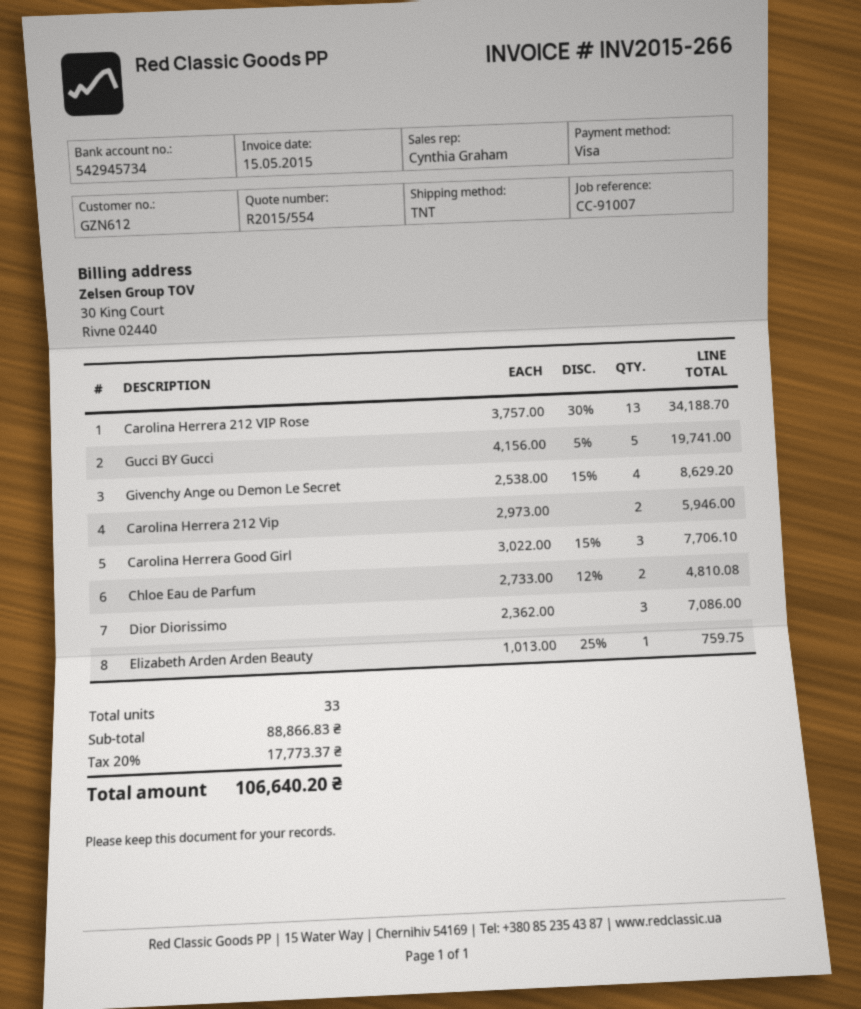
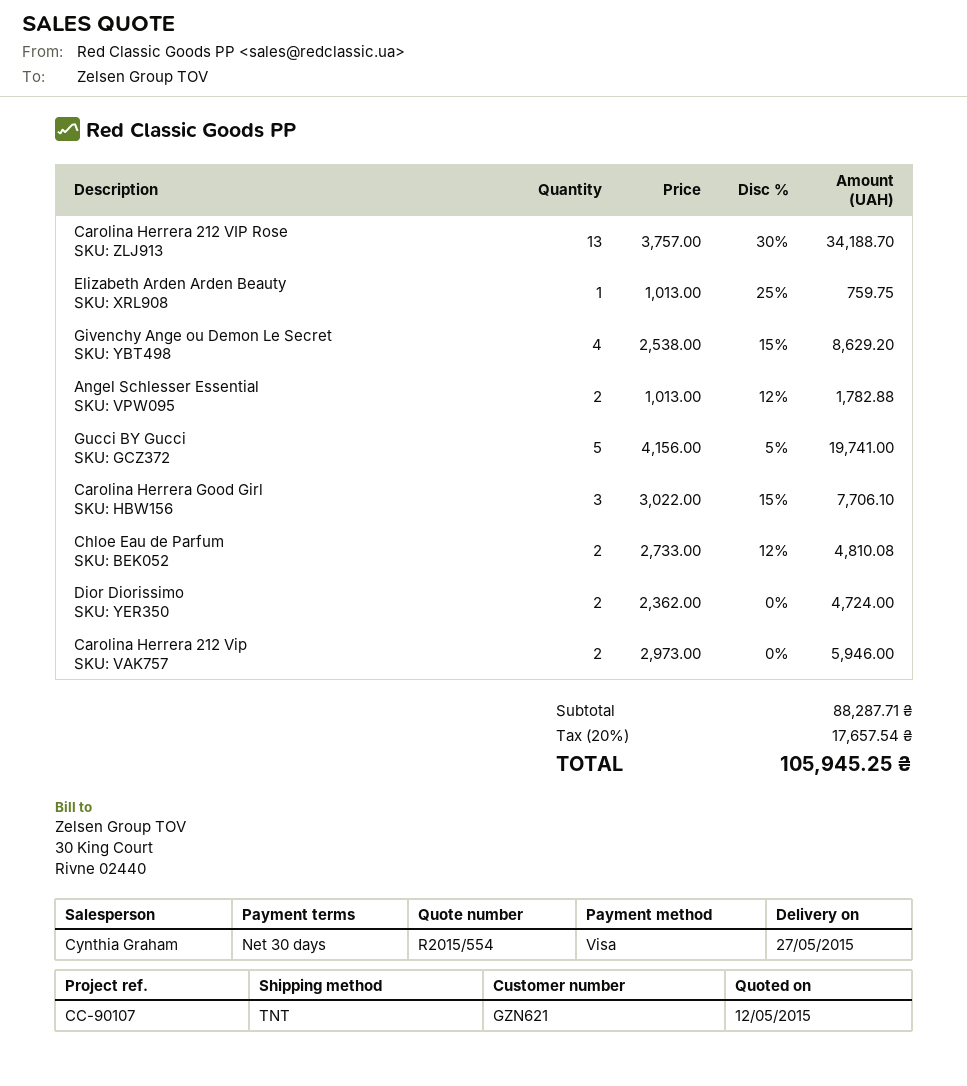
customer number: GZN612 -> GZN621
reference: CC-91007 -> CC-90107
Dior Diorissimo: 3 x 2362.00 = 7086.00 -> 2 x 2362.00 = 4724.00
Angel Schlesser Essential: none -> 2 x 1013.00 - 12% = 1782.88
subtotal: 88866.83 -> 88287.71
tax: 20% = 17773.37 -> 20% = 17657.54
total: 106640.20 -> 105945.25

